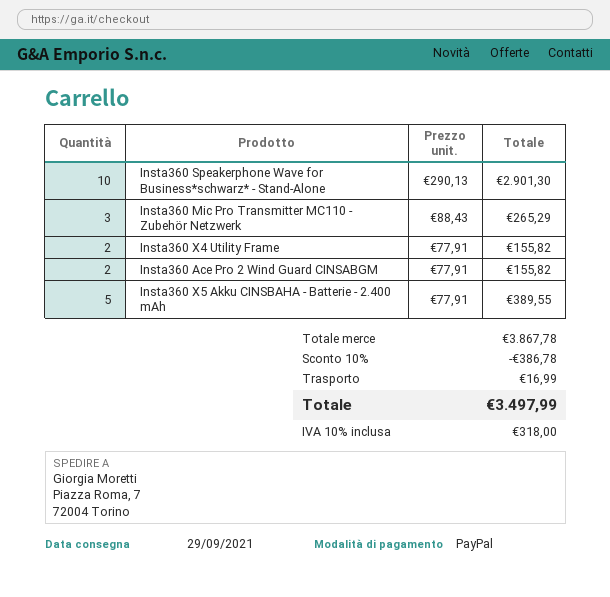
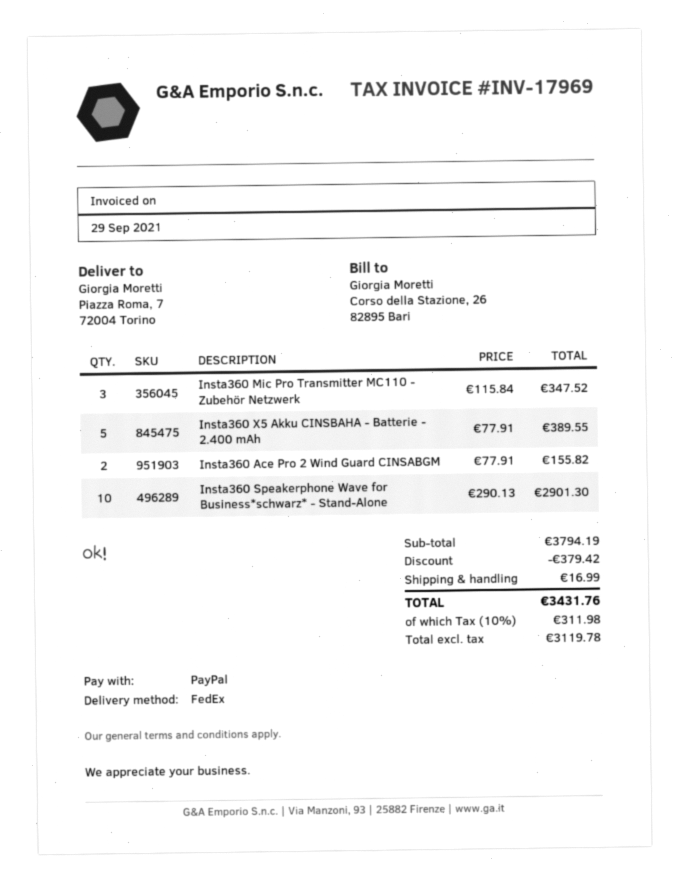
Insta360 Mic Pro Transmitter MC110 - Zubehör Netzwerk: 3 x 88.43 = 265.29 -> 3 x 115.84 = 347.52
Insta360 X4 Utility Frame: 2 x 77.91 = 155.82 -> none
subtotal: 3867.78 -> 3794.19
discount: 386.78 -> 379.42
tax: 10% = 318.00 -> 10% = 311.98
total: 3497.99 -> 3431.76

